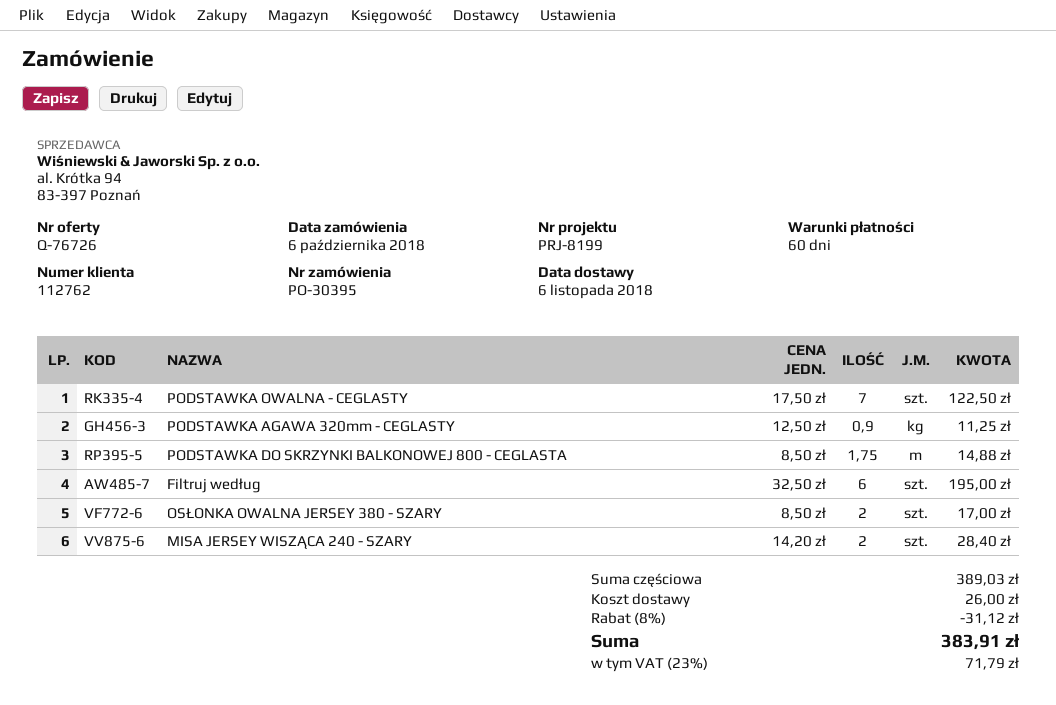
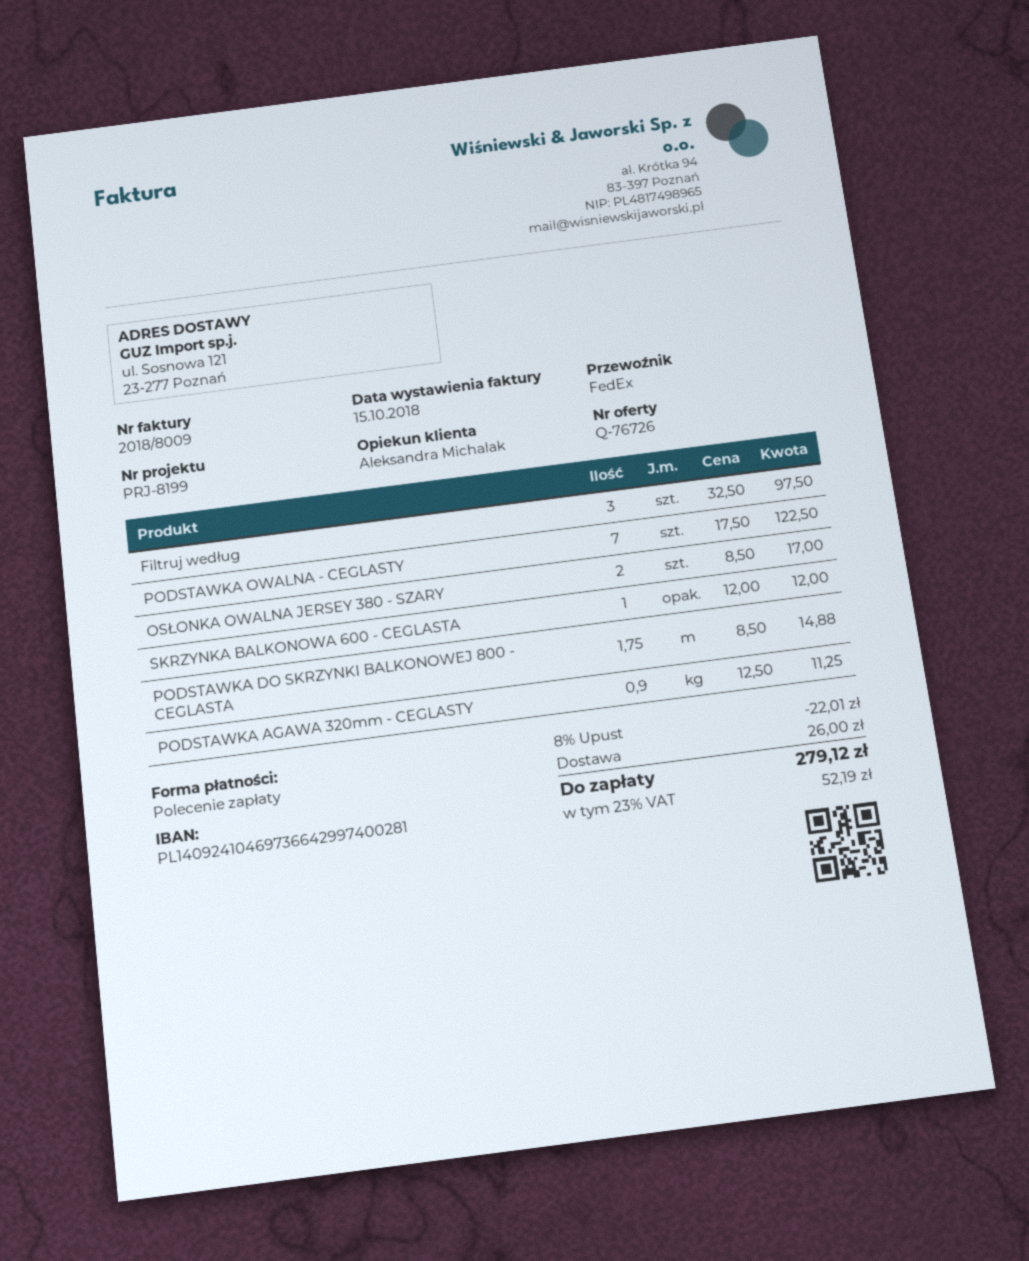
Filtruj według: 6 x 32.50 = 195.00 -> 3 x 32.50 = 97.50
MISA JERSEY WISZĄCA 240 - SZARY: 2 x 14.20 = 28.40 -> none
SKRZYNKA BALKONOWA 600 - CEGLASTA: none -> 1 x 12.00 = 12.00
discount: 8% = 31.12 -> 8% = 22.01
tax: 23% = 71.79 -> 23% = 52.19
total: 383.91 -> 279.12

